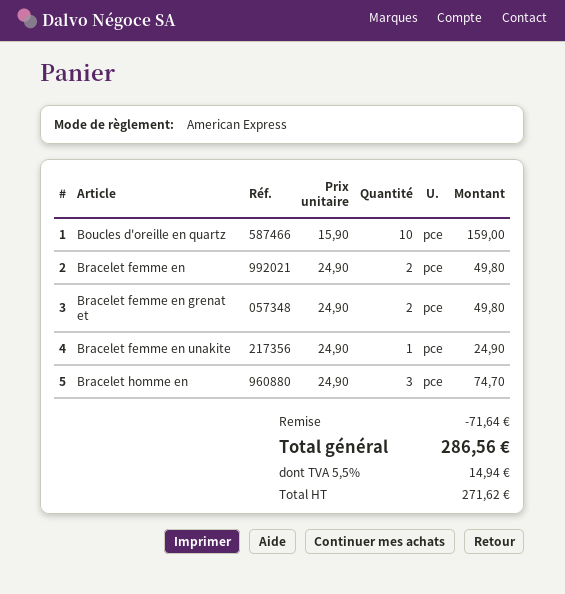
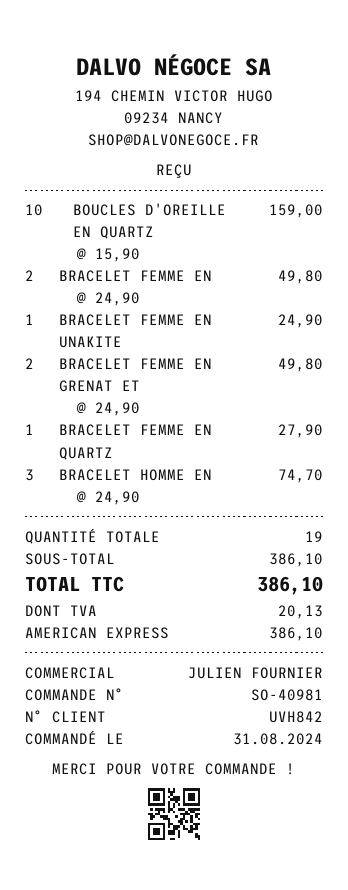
BRACELET FEMME EN QUARTZ: none -> 1 x 27.90 = 27.90
discount: 71.64 -> none
tax: 14.94 -> 20.13
total: 286.56 -> 386.10

